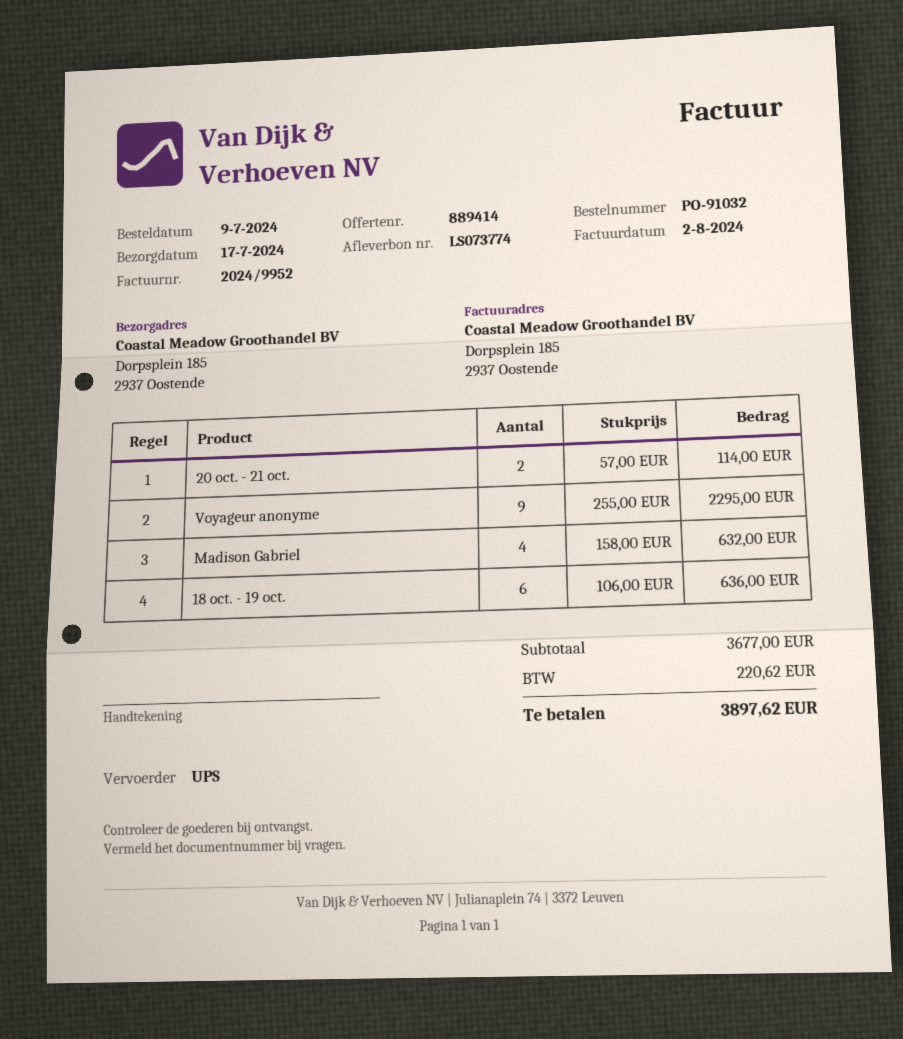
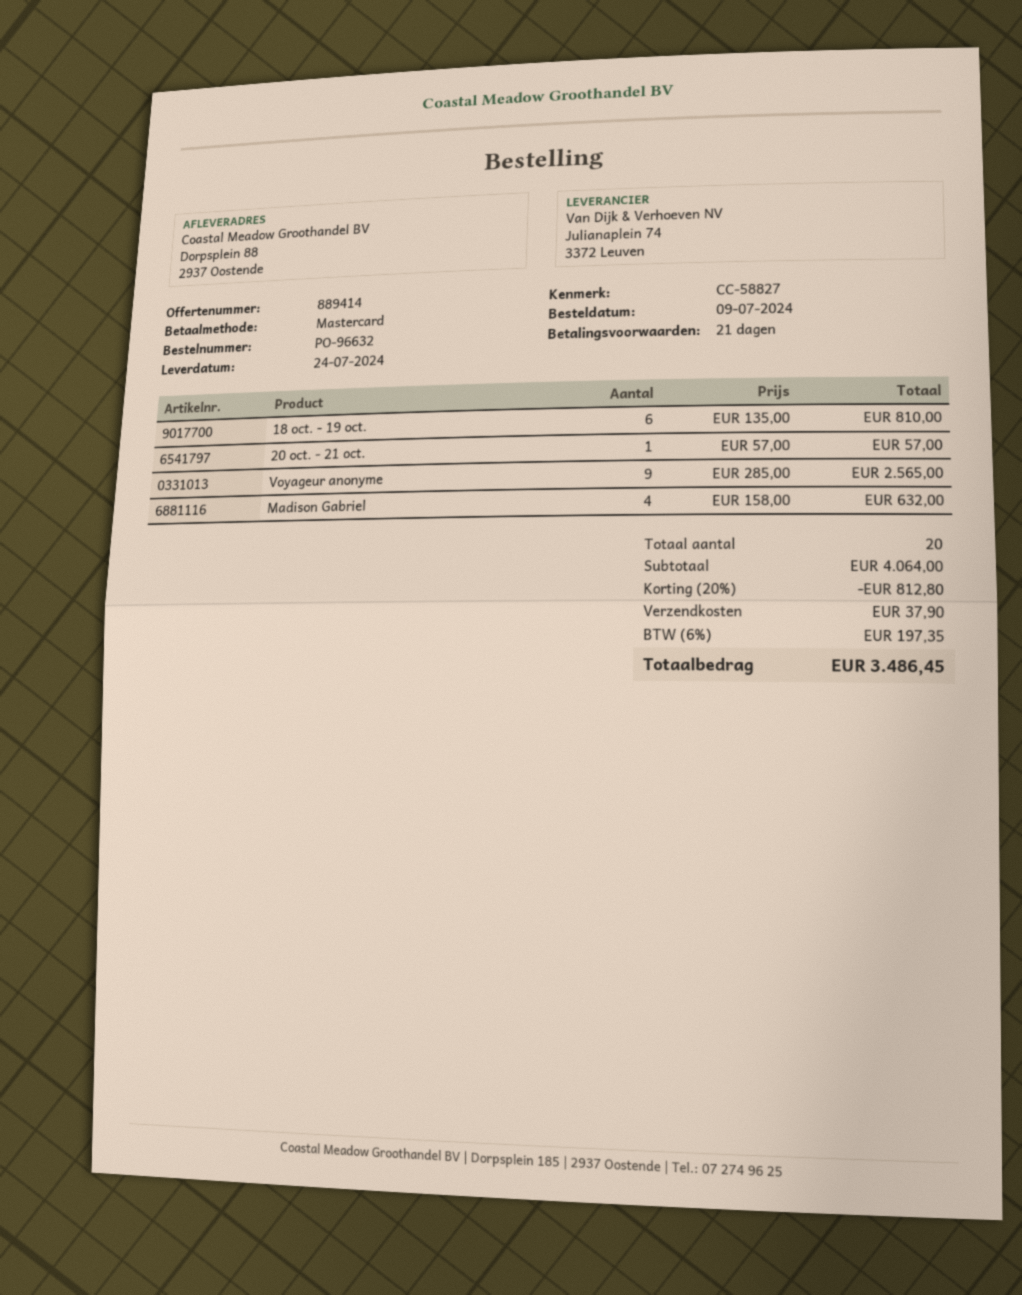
order number: PO-91032 -> PO-96632
delivery date: 2024-07-17 -> 2024-07-24
ship to: Dorpsplein 185, 2937 Oostende -> Dorpsplein 88, 2937 Oostende
20 oct. - 21 oct.: 2 x 57.00 = 114.00 -> 1 x 57.00 = 57.00
Voyageur anonyme: 9 x 255.00 = 2295.00 -> 9 x 285.00 = 2565.00
18 oct. - 19 oct.: 6 x 106.00 = 636.00 -> 6 x 135.00 = 810.00
subtotal: 3677.00 -> 4064.00
discount: none -> 20% = 812.80
shipping: none -> 37.90
tax: 220.62 -> 197.35
total: 3897.62 -> 3486.45

